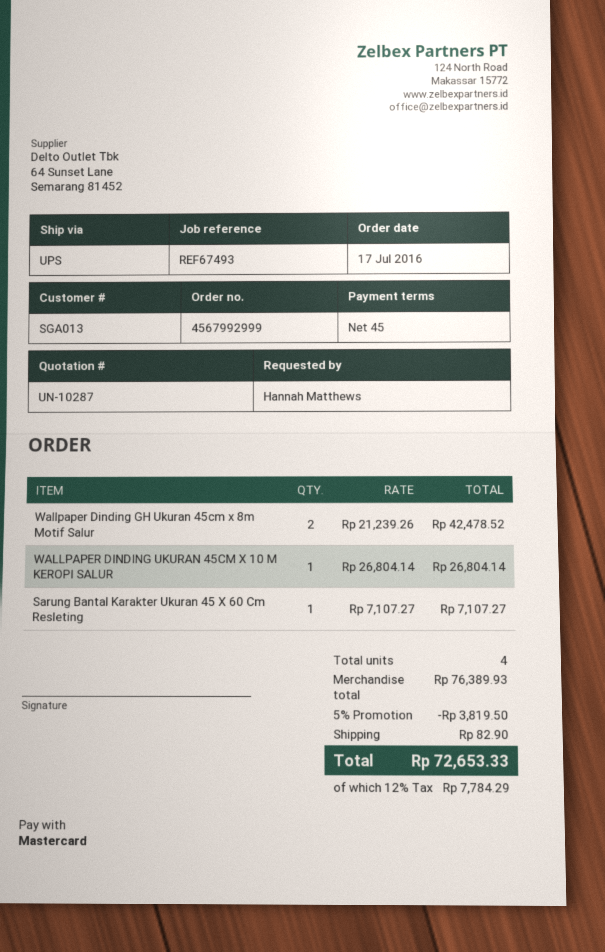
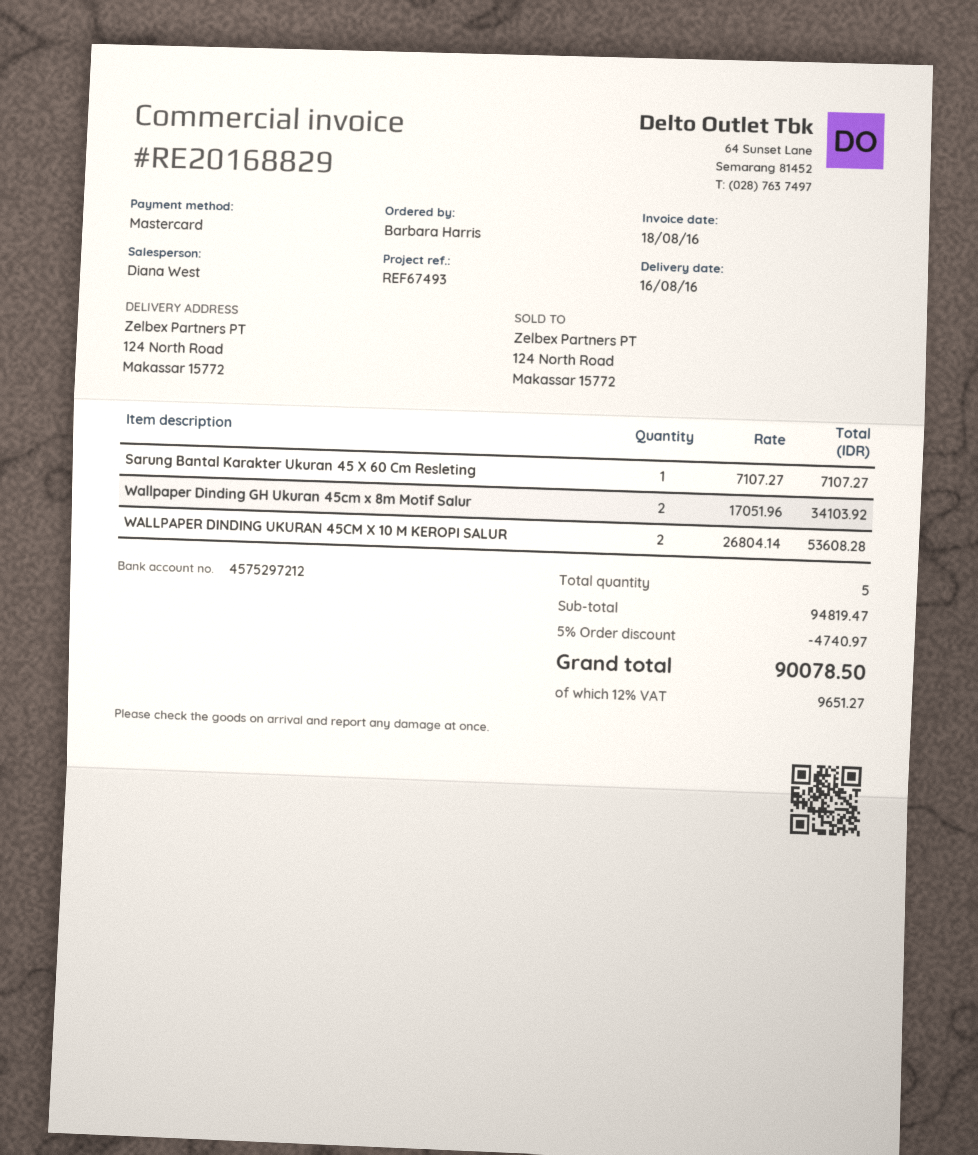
ordered by: Hannah Matthews -> Barbara Harris
Wallpaper Dinding GH Ukuran 45cm x 8m Motif Salur: 2 x 21239.26 = 42478.52 -> 2 x 17051.96 = 34103.92
WALLPAPER DINDING UKURAN 45CM X 10 M KEROPI SALUR: 1 x 26804.14 = 26804.14 -> 2 x 26804.14 = 53608.28
total quantity: 4 -> 5
subtotal: 76389.93 -> 94819.47
discount: 5% = 3819.50 -> 5% = 4740.97
shipping: 82.90 -> none
tax: 12% = 7784.29 -> 12% = 9651.27
total: 72653.33 -> 90078.50

